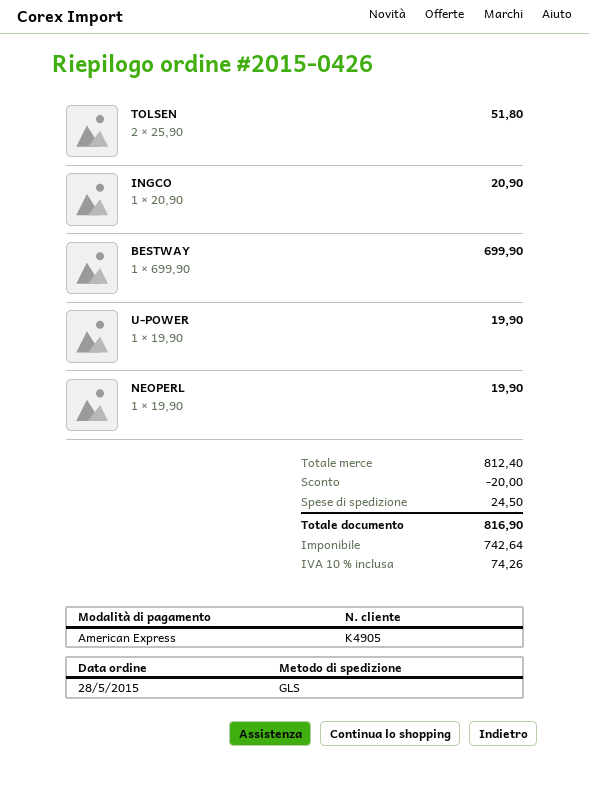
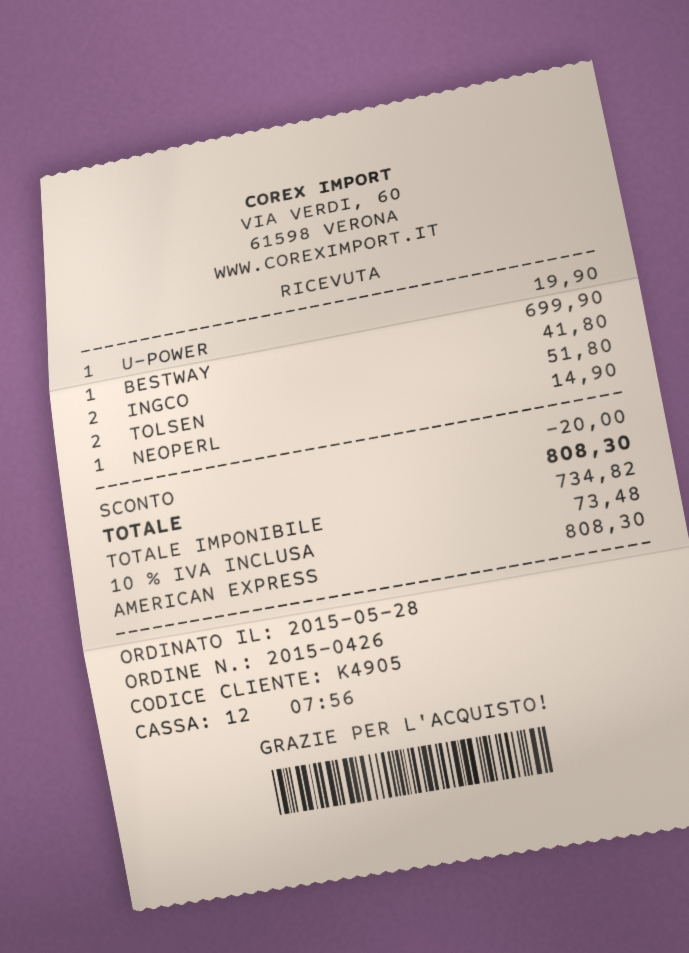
INGCO: 1 for 20.90 -> 2 for 41.80
NEOPERL: 1 for 19.90 -> 1 for 14.90
shipping: 24.50 -> none
net: 742.64 -> 734.82
tax: 10% = 74.26 -> 10% = 73.48
total: 816.90 -> 808.30

